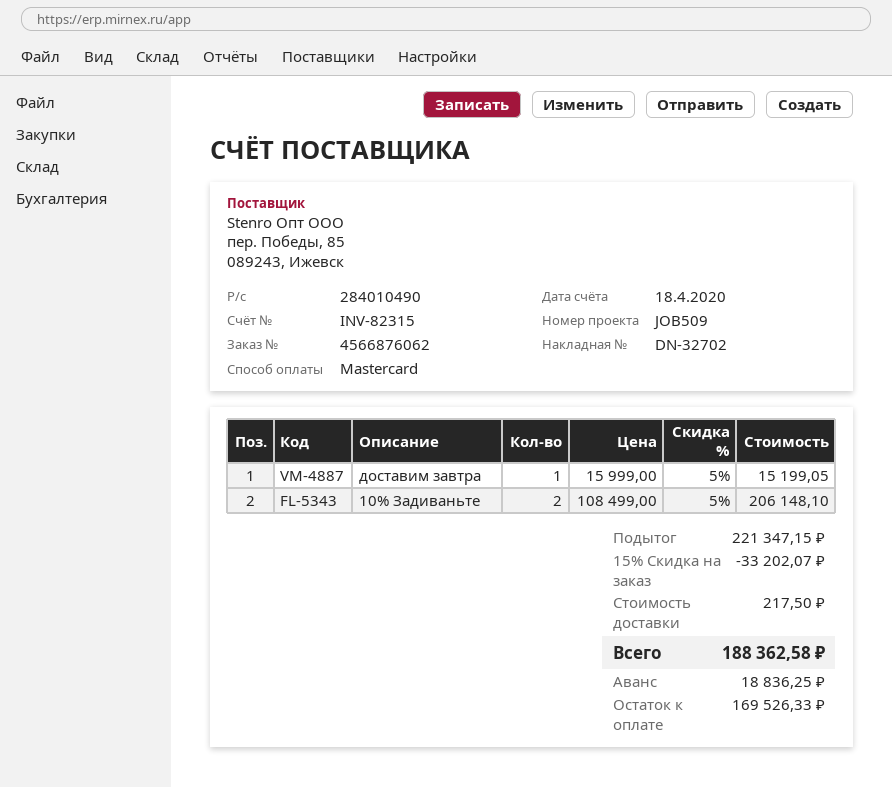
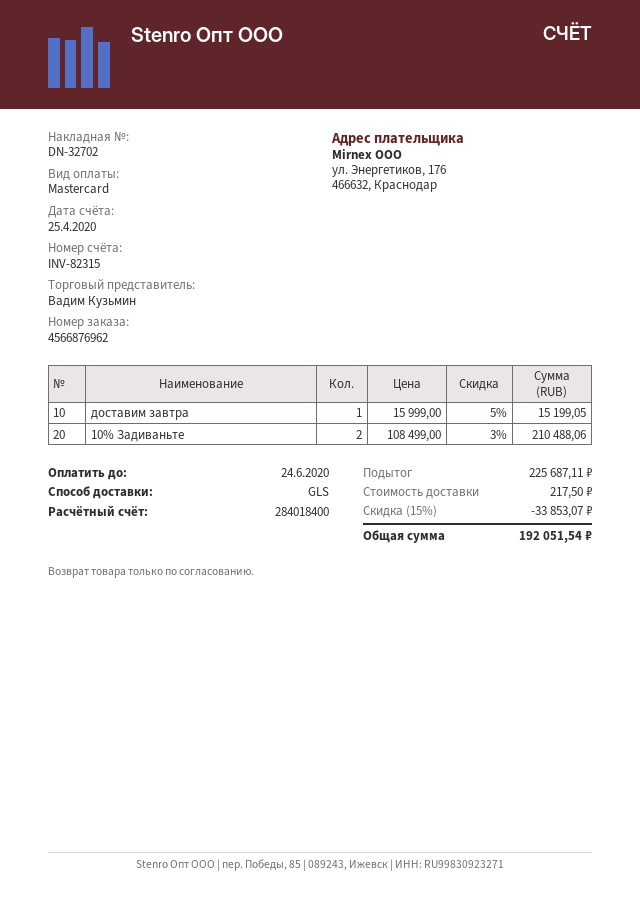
order number: 4566876062 -> 4566876962
invoice date: 2020-04-18 -> 2020-04-25
bank account: 284010490 -> 284018400
10% Задиваньте: 2 x 108499.00 - 5% = 206148.10 -> 2 x 108499.00 - 3% = 210488.06
subtotal: 221347.15 -> 225687.11
discount: 15% = 33202.07 -> 15% = 33853.07
total: 188362.58 -> 192051.54

